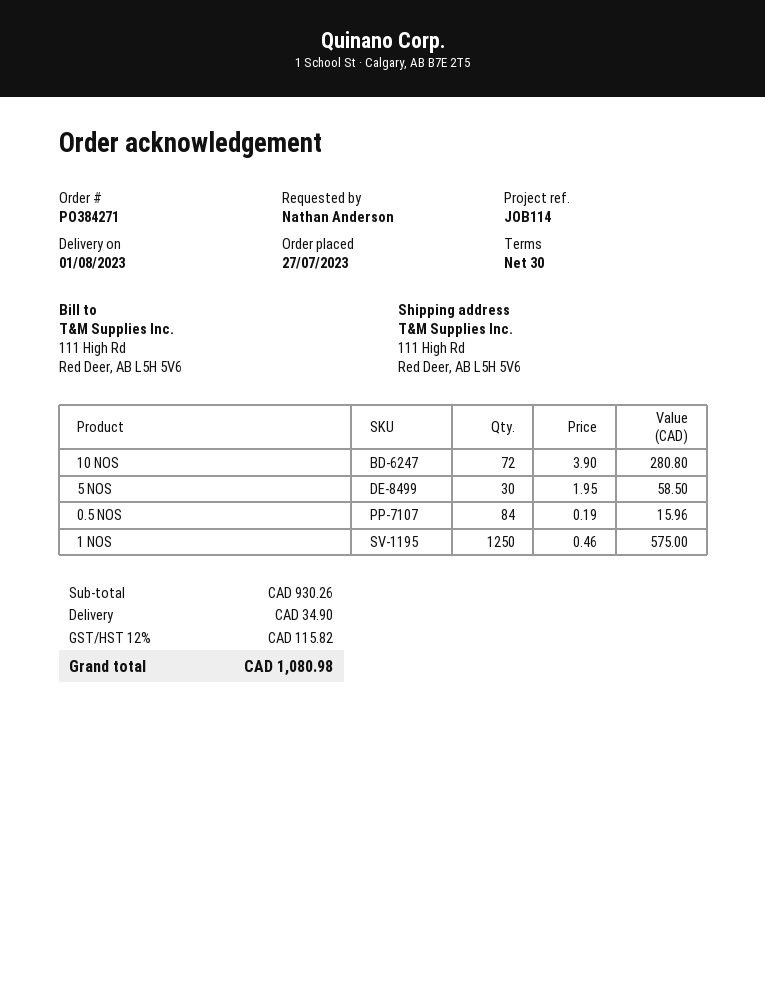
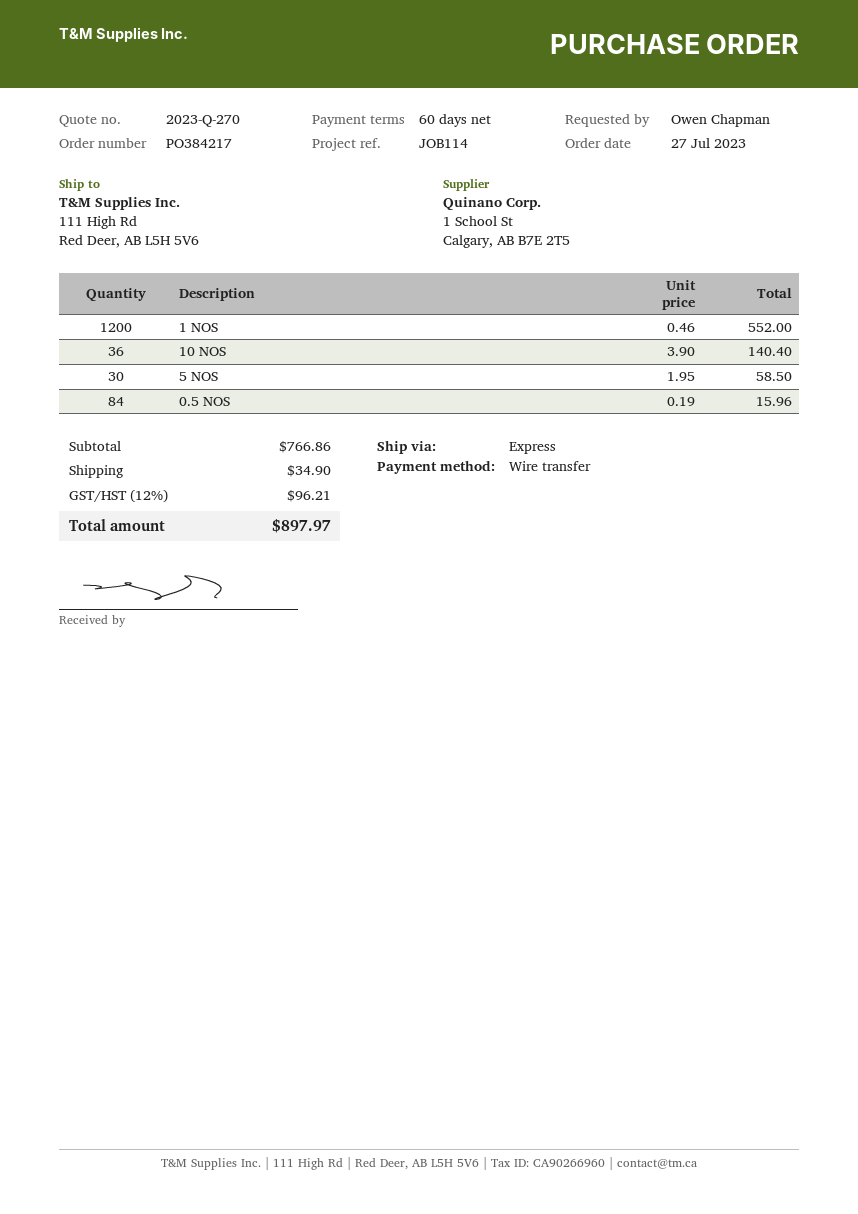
order number: PO384271 -> PO384217
payment terms: 30 days -> 60 days
ordered by: Nathan Anderson -> Owen Chapman
10 NOS: 72 x 3.90 = 280.80 -> 36 x 3.90 = 140.40
1 NOS: 1250 x 0.46 = 575.00 -> 1200 x 0.46 = 552.00
subtotal: 930.26 -> 766.86
tax: 12% = 115.82 -> 12% = 96.21
total: 1080.98 -> 897.97

